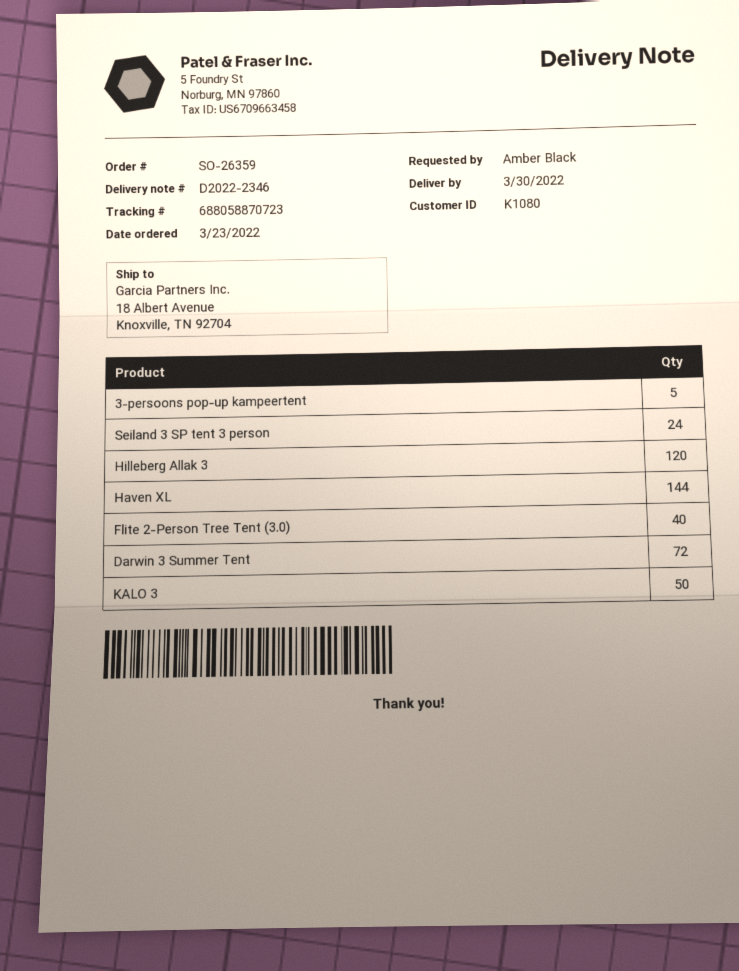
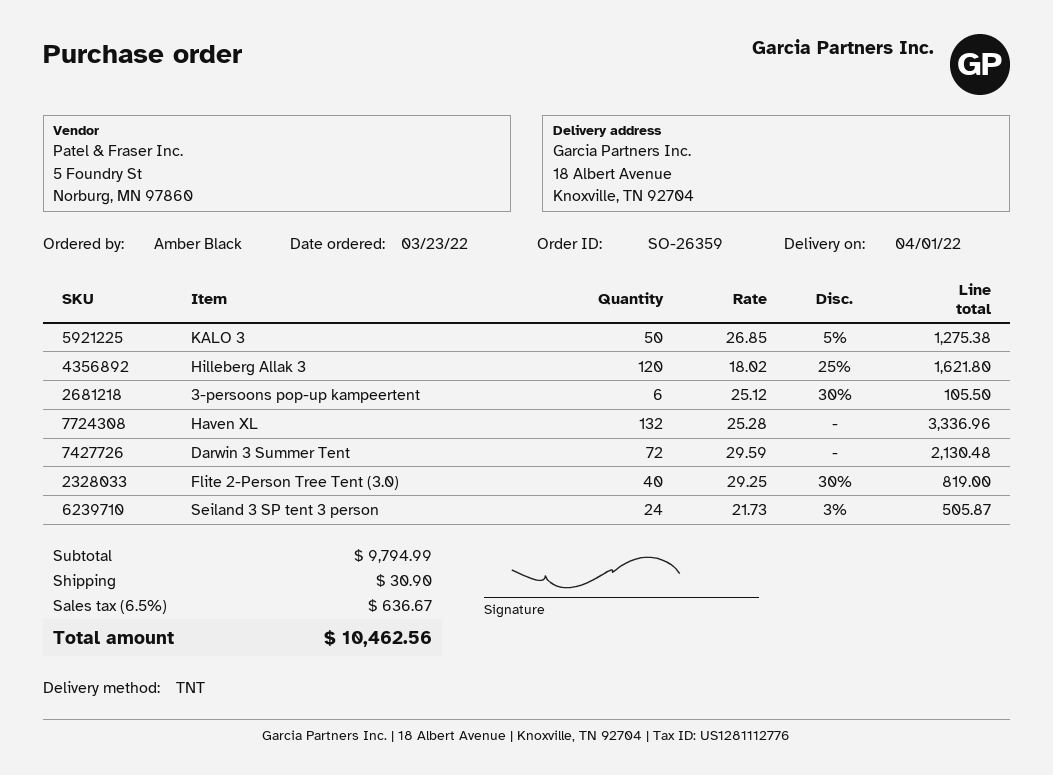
delivery date: 2022-03-30 -> 2022-04-01
3-persoons pop-up kampeertent: 5 -> 6
Haven XL: 144 -> 132

